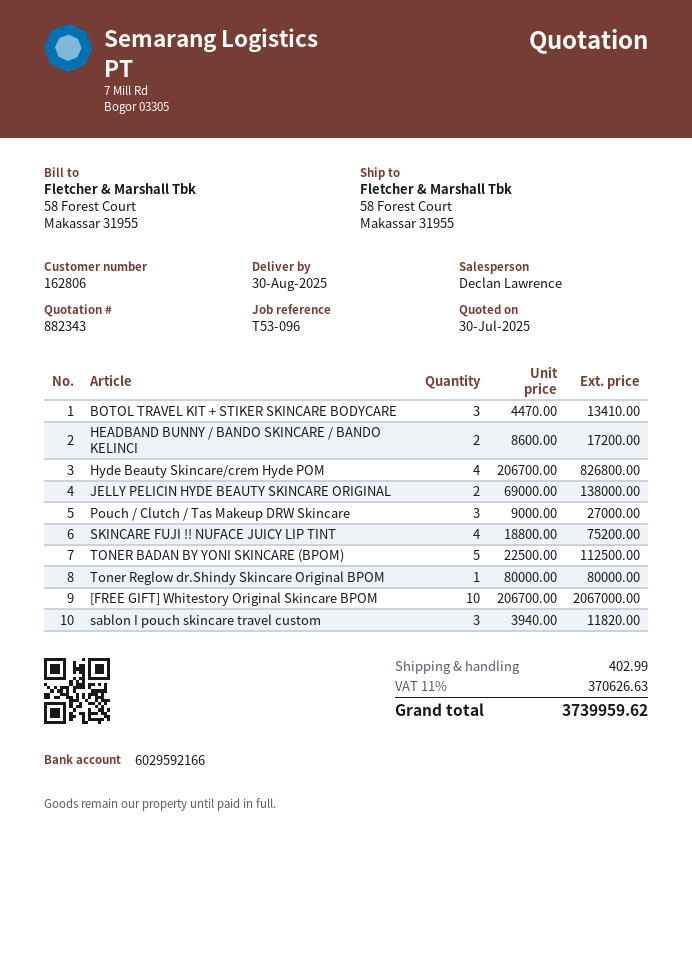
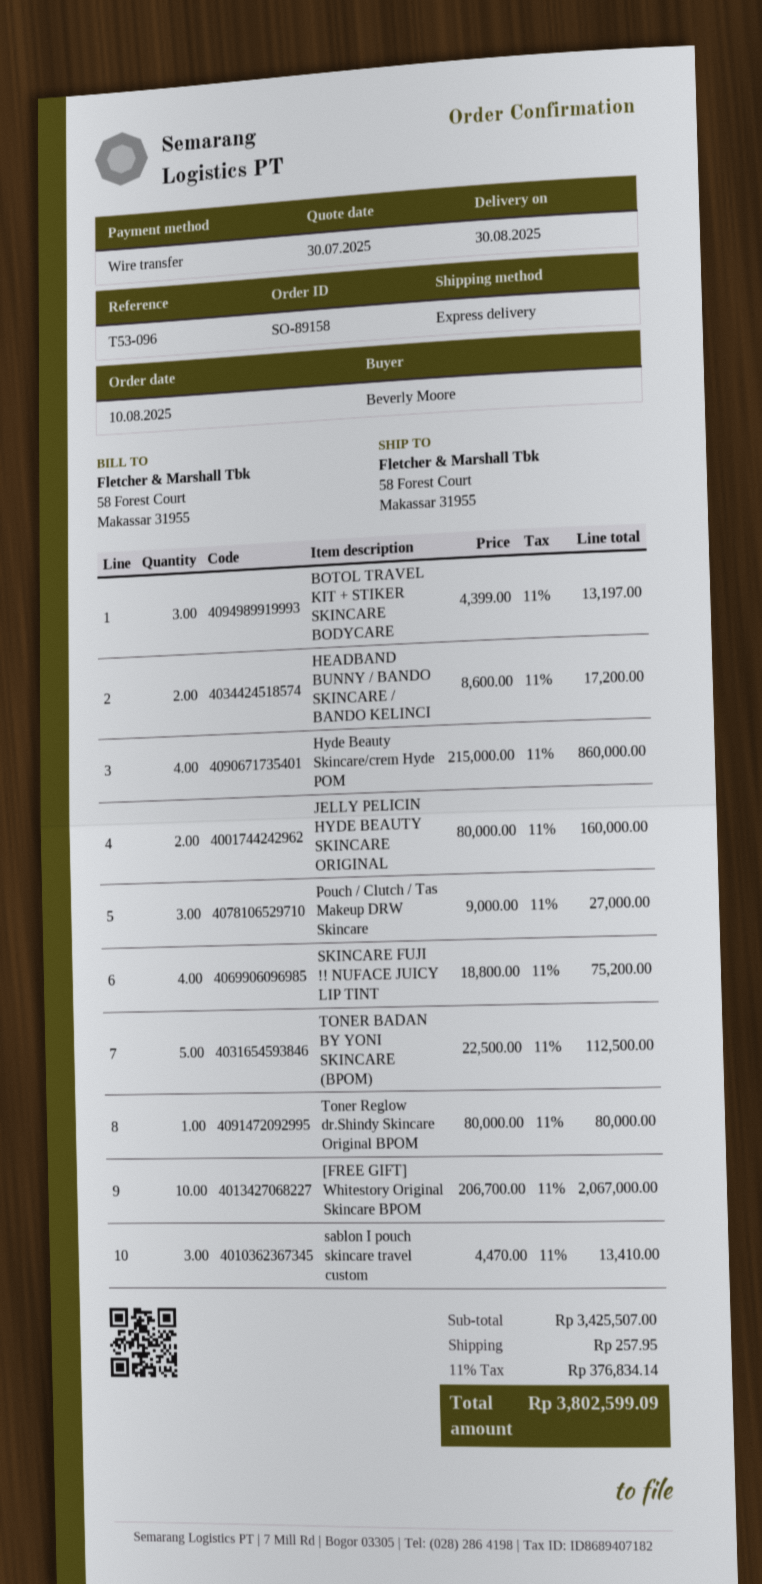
BOTOL TRAVEL KIT + STIKER SKINCARE BODYCARE: 3 x 4470.00 = 13410.00 -> 3 x 4399.00 = 13197.00
Hyde Beauty Skincare/crem Hyde POM: 4 x 206700.00 = 826800.00 -> 4 x 215000.00 = 860000.00
JELLY PELICIN HYDE BEAUTY SKINCARE ORIGINAL: 2 x 69000.00 = 138000.00 -> 2 x 80000.00 = 160000.00
sablon I pouch skincare travel custom: 3 x 3940.00 = 11820.00 -> 3 x 4470.00 = 13410.00
shipping: 402.99 -> 257.95
tax: 11% = 370626.63 -> 11% = 376834.14
total: 3739959.62 -> 3802599.09

